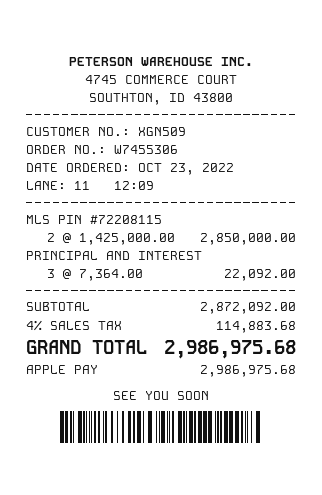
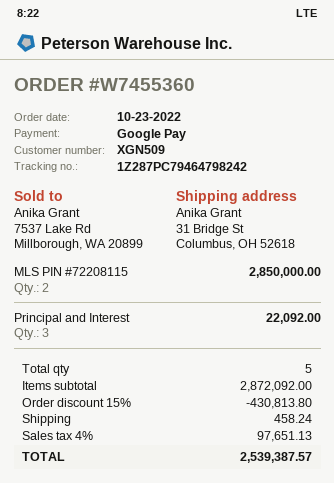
order number: W7455306 -> W7455360
payment method: Apple Pay -> Google Pay
discount: none -> 15% = 430813.80
shipping: none -> 458.24
tax: 4% = 114883.68 -> 4% = 97651.13
total: 2986975.68 -> 2539387.57

